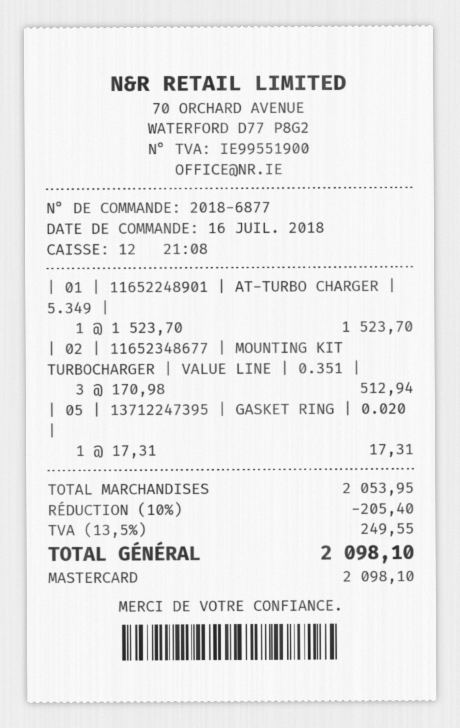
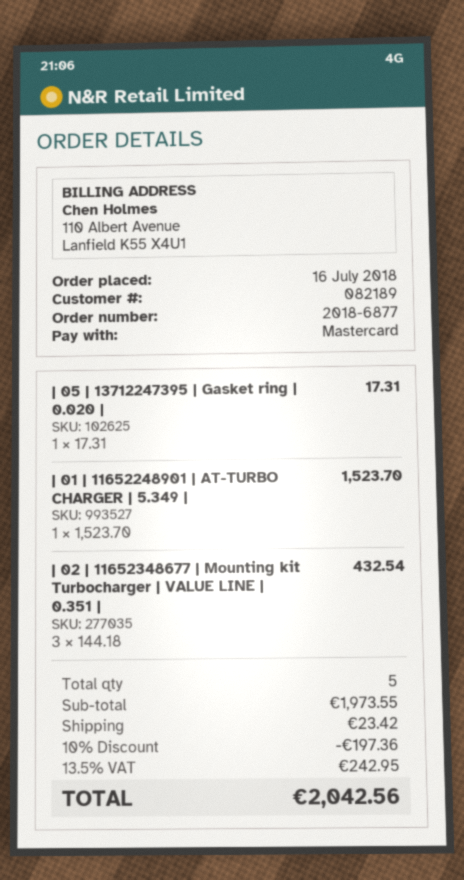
| 02 | 11652348677 | MOUNTING KIT TURBOCHARGER | VALUE LINE | 0.351 |: 3 x 170.98 = 512.94 -> 3 x 144.18 = 432.54
subtotal: 2053.95 -> 1973.55
discount: 10% = 205.40 -> 10% = 197.36
shipping: none -> 23.42
tax: 13.5% = 249.55 -> 13.5% = 242.95
total: 2098.10 -> 2042.56

